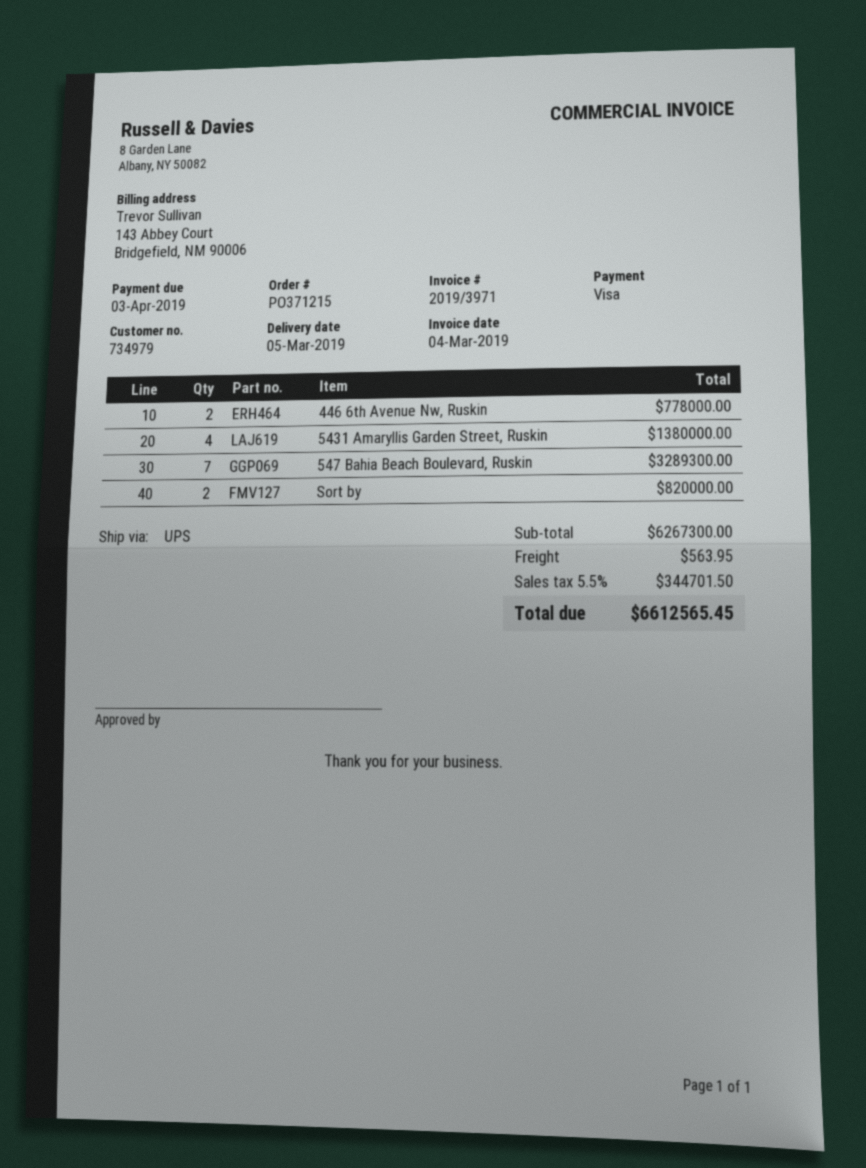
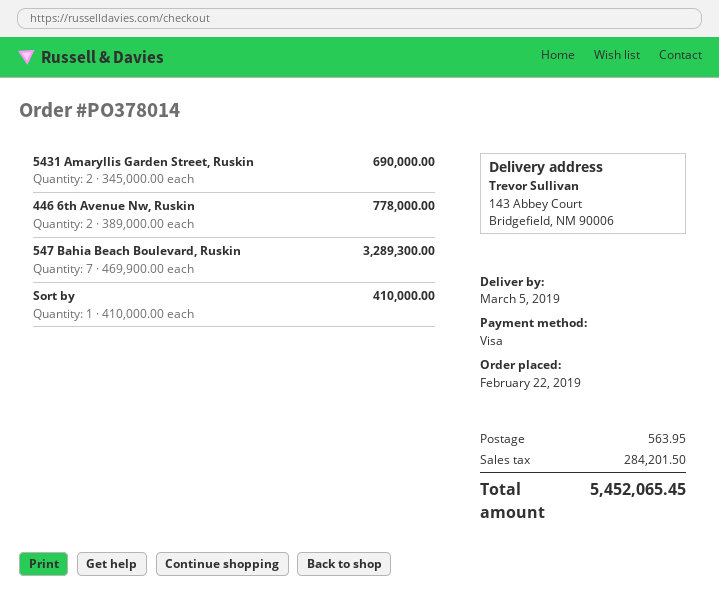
order number: PO371215 -> PO378014
5431 Amaryllis Garden Street, Ruskin: 4 for 1380000.00 -> 2 for 690000.00
Sort by: 2 for 820000.00 -> 1 for 410000.00
tax: 344701.50 -> 284201.50
total: 6612565.45 -> 5452065.45

